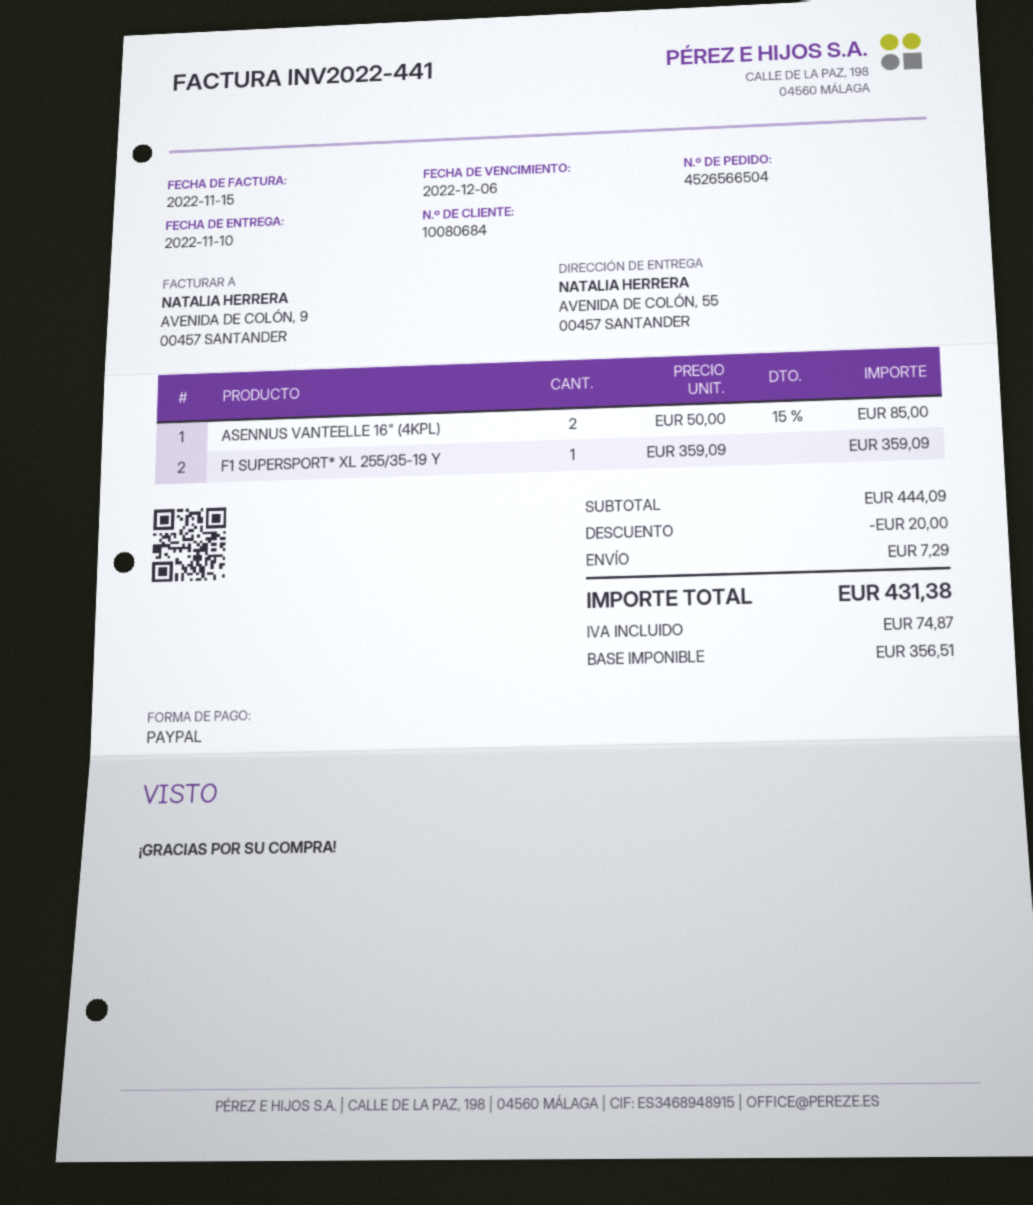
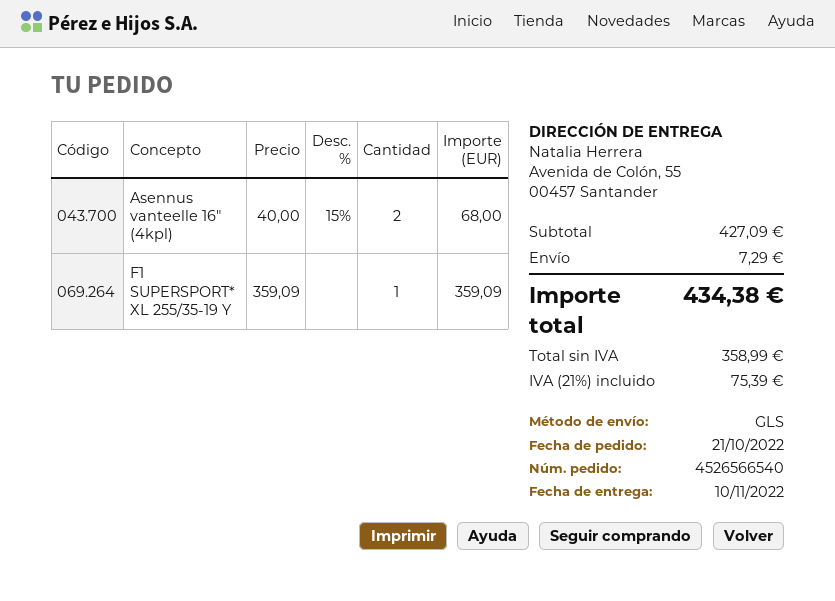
order number: 4526566504 -> 4526566540
ASENNUS VANTEELLE 16" (4KPL): 2 x 50.00 - 15% = 85.00 -> 2 x 40.00 - 15% = 68.00
subtotal: 444.09 -> 427.09
discount: 20.00 -> none
net: 356.51 -> 358.99
tax: 74.87 -> 75.39
total: 431.38 -> 434.38

